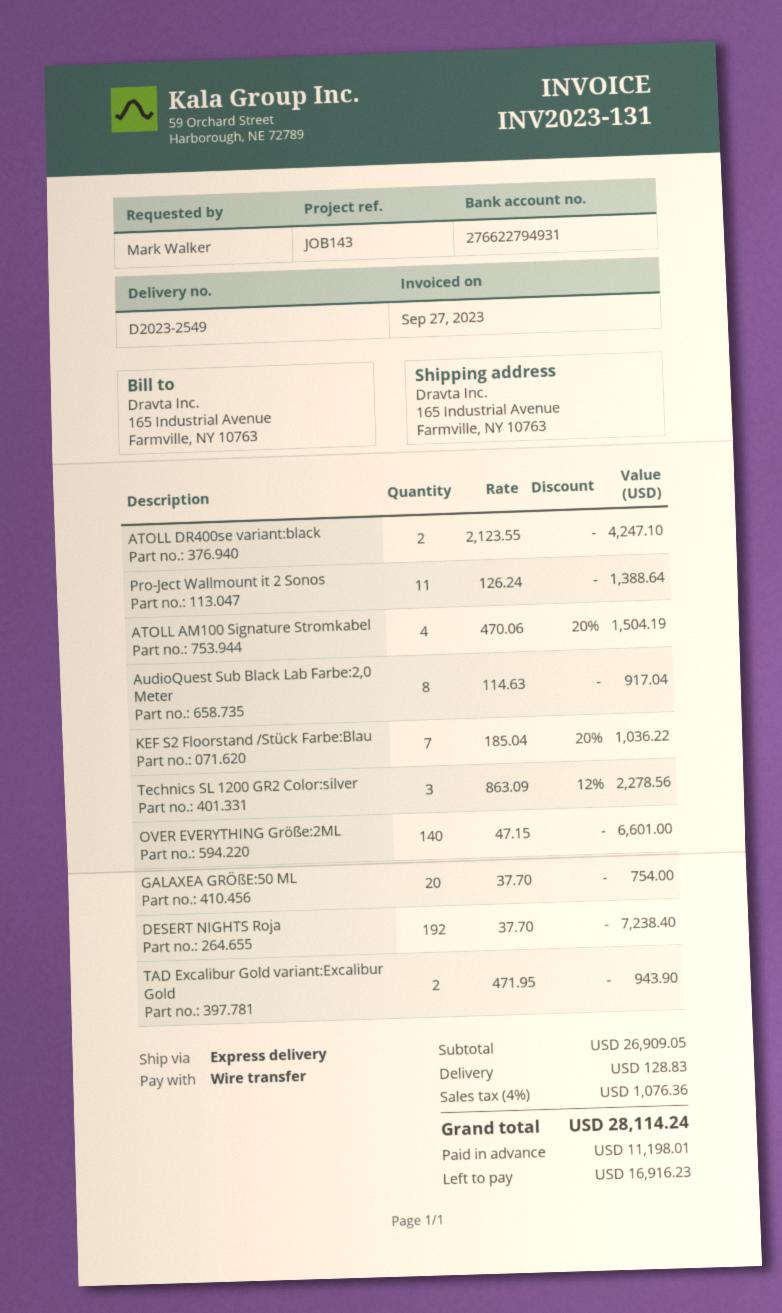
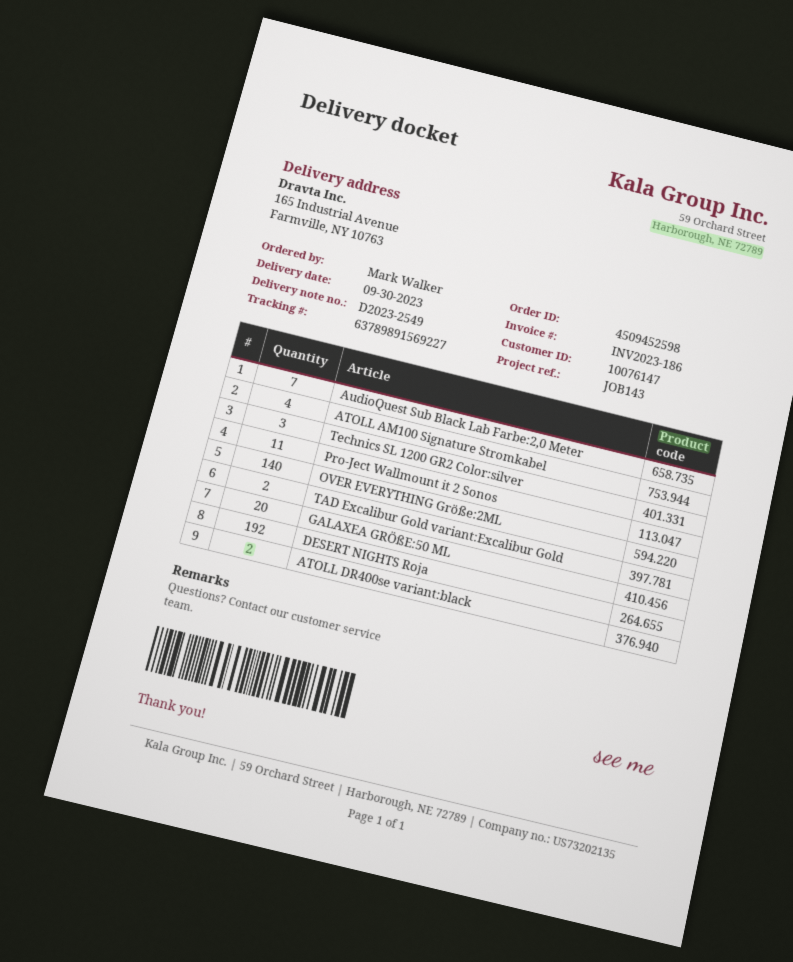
invoice number: INV2023-131 -> INV2023-186
AudioQuest Sub Black Lab Farbe:2,0 Meter: 8 -> 7
KEF S2 Floorstand /Stück Farbe:Blau: 7 -> none

